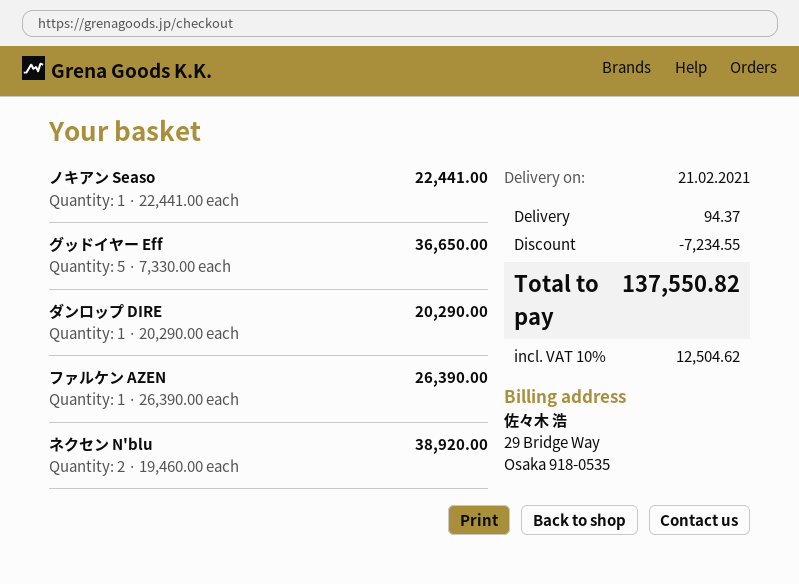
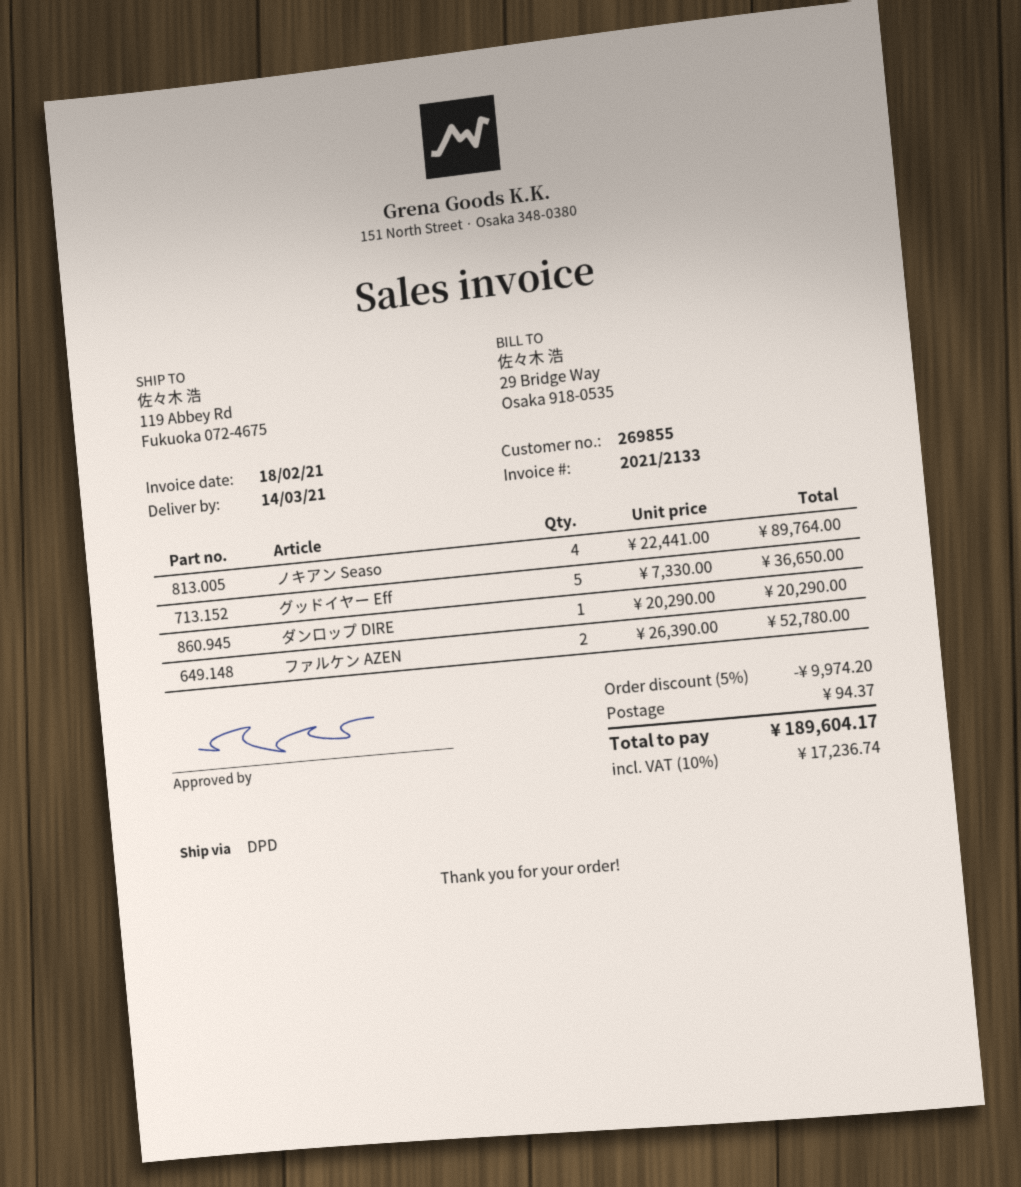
delivery date: 2021-02-21 -> 2021-03-14
ノキアン Seaso: 1 x 22441.00 = 22441.00 -> 4 x 22441.00 = 89764.00
ファルケン AZEN: 1 x 26390.00 = 26390.00 -> 2 x 26390.00 = 52780.00
ネクセン N'blu: 2 x 19460.00 = 38920.00 -> none
discount: 7234.55 -> 9974.20
tax: 10% = 12504.62 -> 10% = 17236.74
total: 137550.82 -> 189604.17

